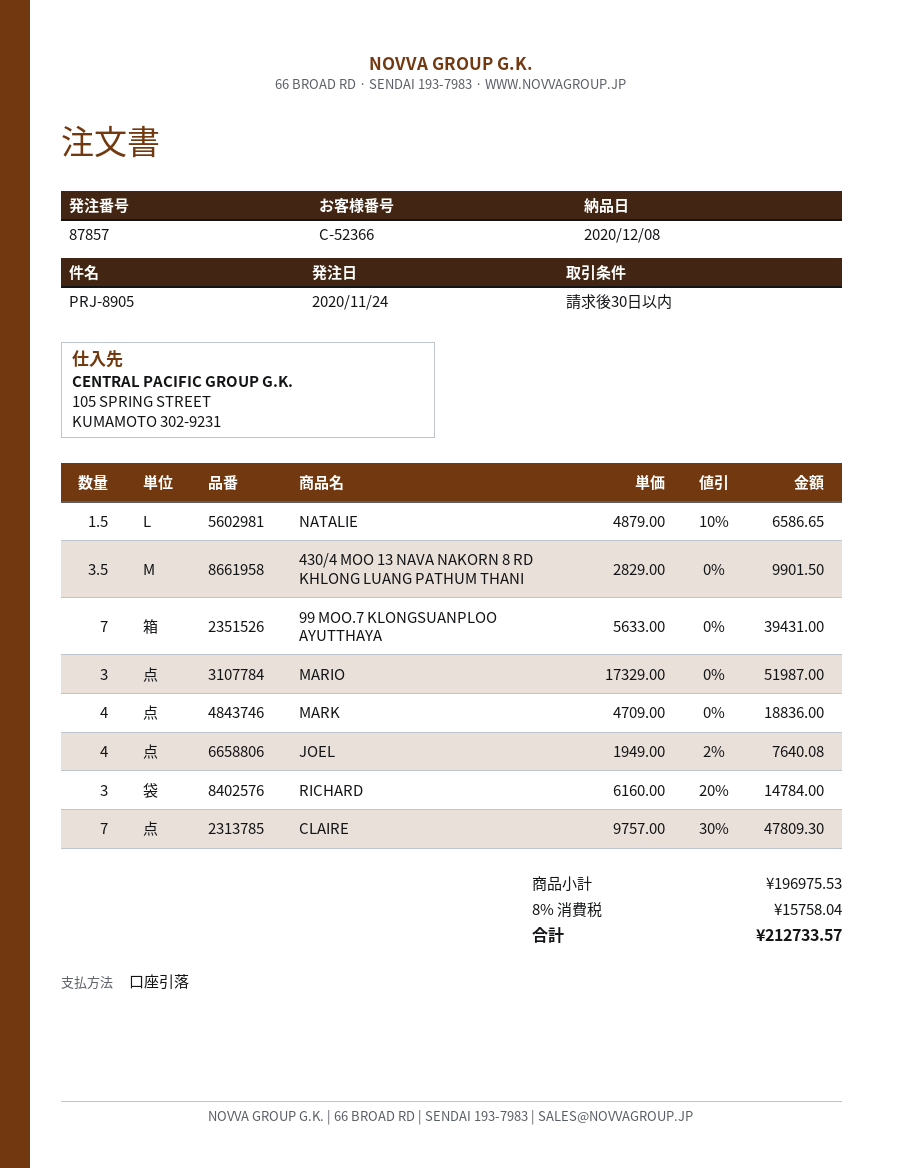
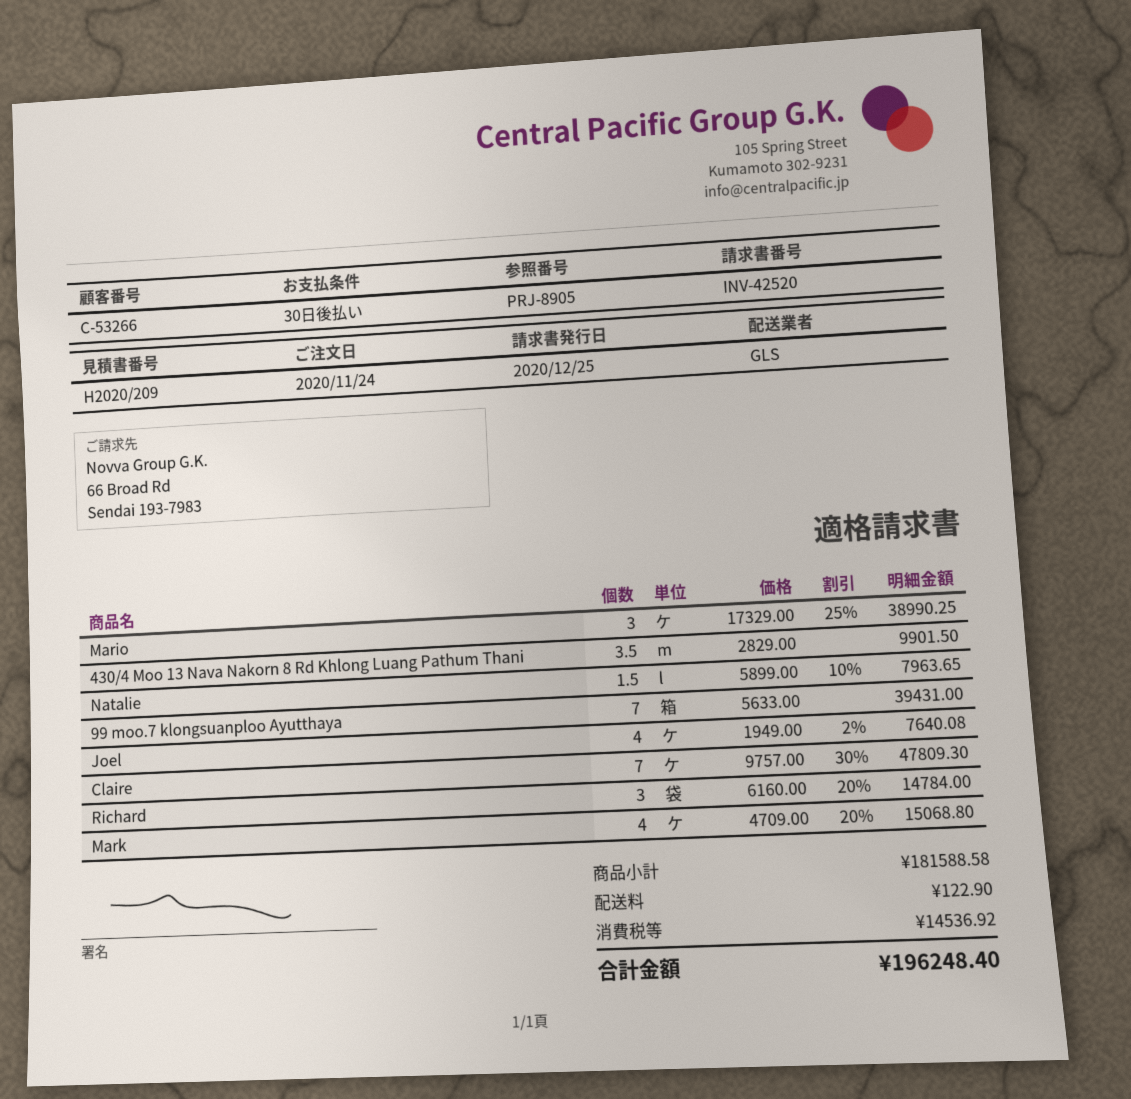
customer number: C-52366 -> C-53266
NATALIE: 1.5 x 4879.00 - 10% = 6586.65 -> 1.5 x 5899.00 - 10% = 7963.65
MARIO: 3 x 17329.00 = 51987.00 -> 3 x 17329.00 - 25% = 38990.25
MARK: 4 x 4709.00 = 18836.00 -> 4 x 4709.00 - 20% = 15068.80
subtotal: 196975.53 -> 181588.58
shipping: none -> 122.90
tax: 15758.04 -> 14536.92
total: 212733.57 -> 196248.40

